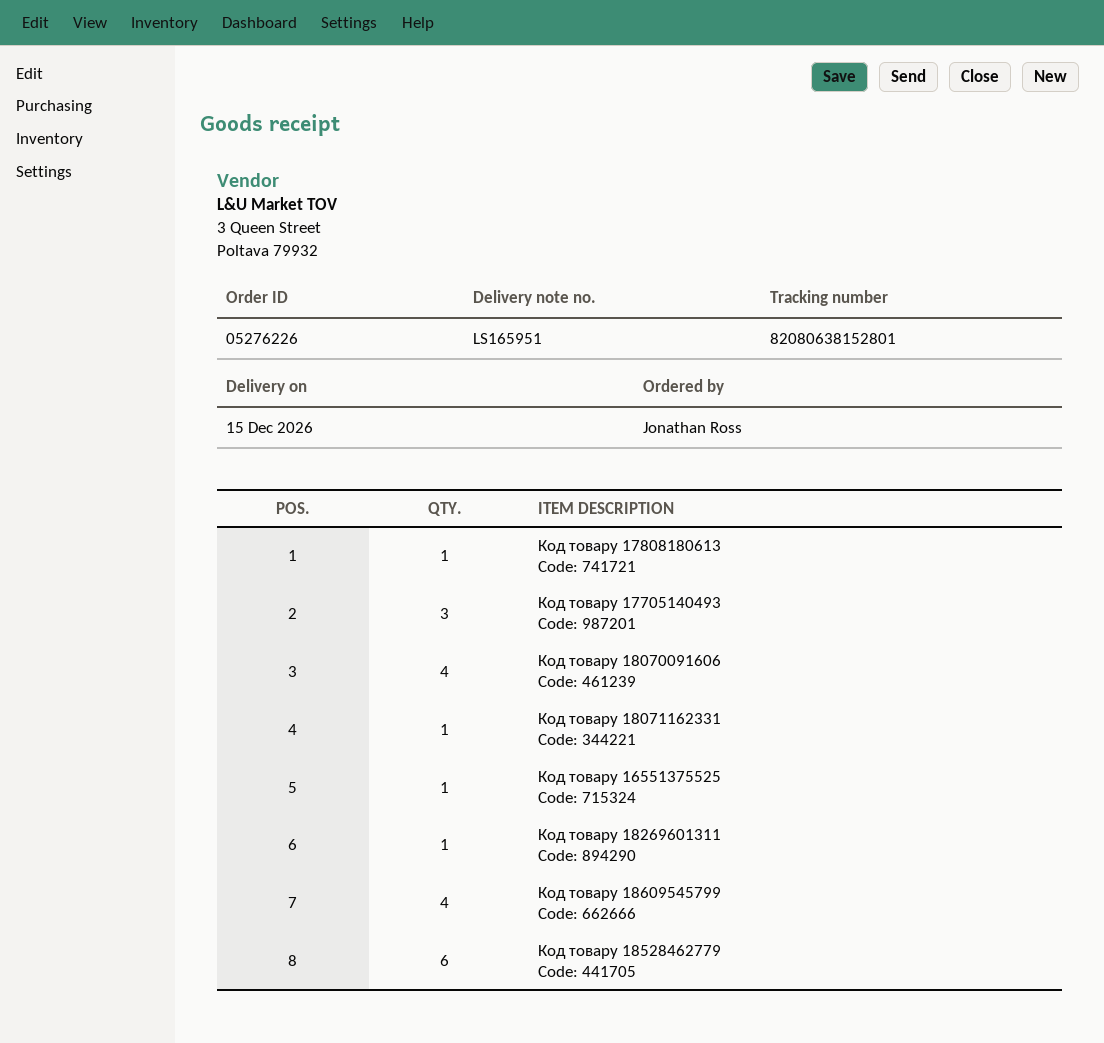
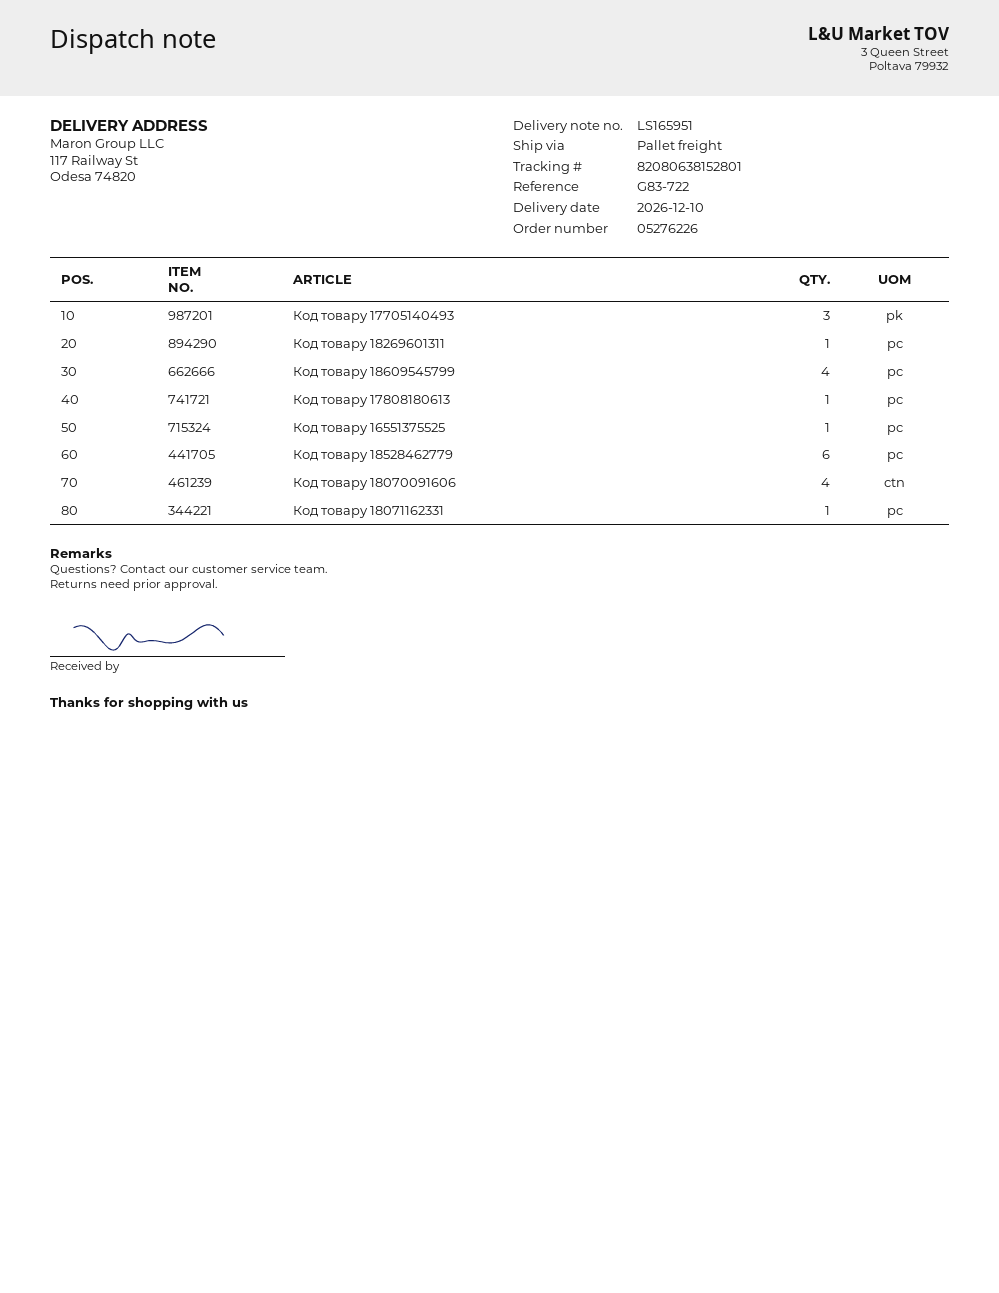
delivery date: 2026-12-15 -> 2026-12-10

